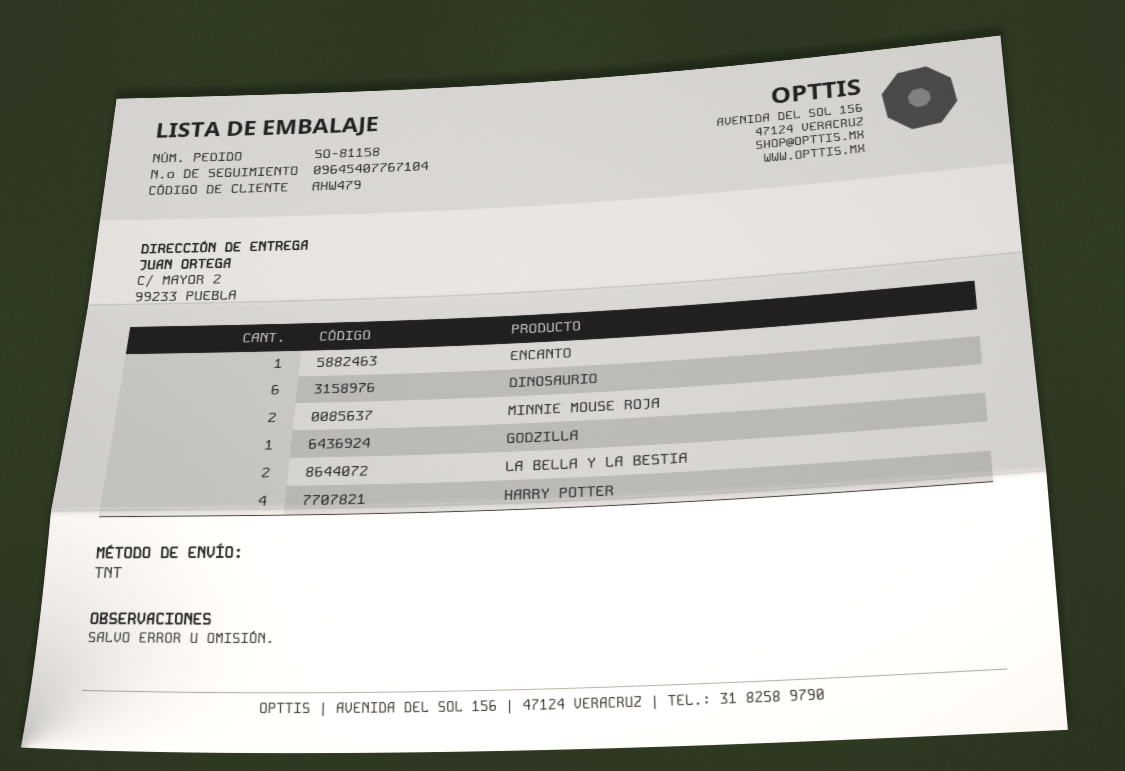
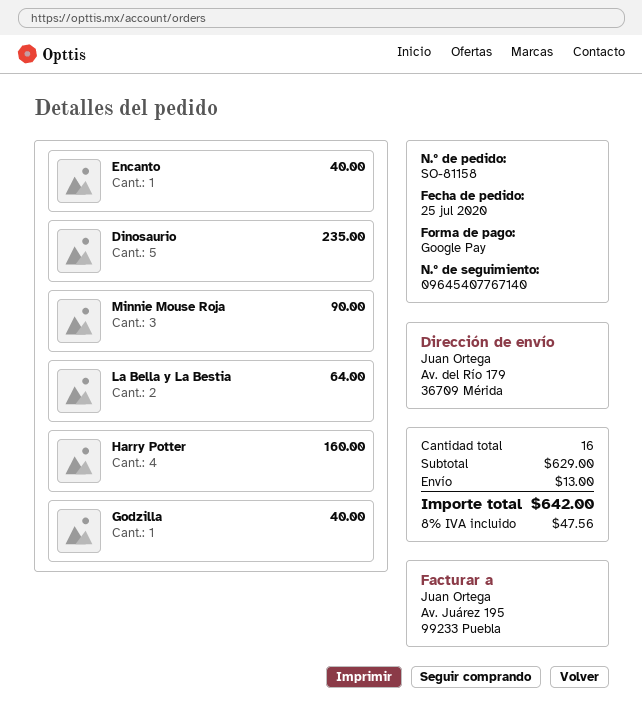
tracking number: 09645407767104 -> 09645407767140
ship to: C/ MAYOR 2, 99233 PUEBLA -> Av. del Río 179, 36709 Mérida
DINOSAURIO: 6 -> 5
MINNIE MOUSE ROJA: 2 -> 3

